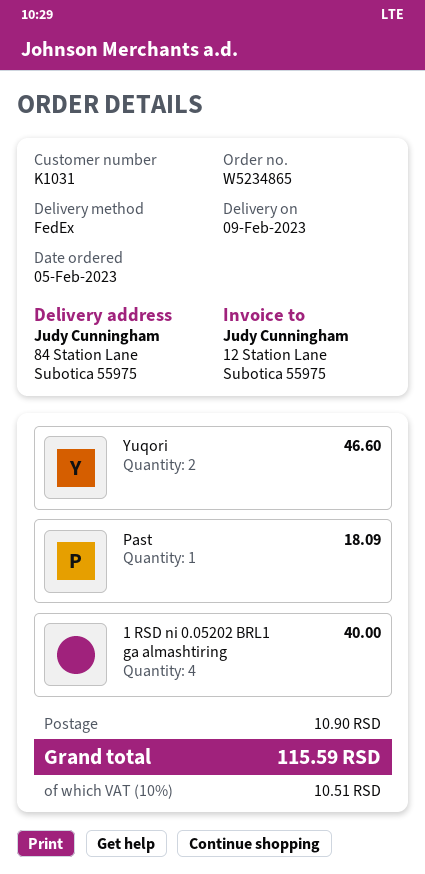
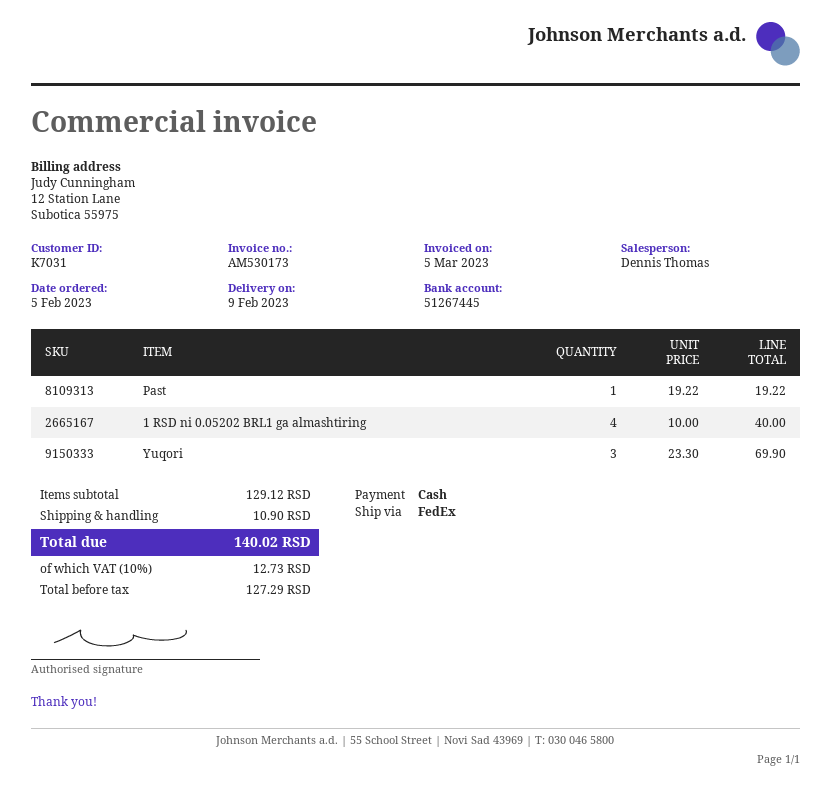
customer number: K1031 -> K7031
Yuqori: 2 for 46.60 -> 3 for 69.90
Past: 1 for 18.09 -> 1 for 19.22
tax: 10% = 10.51 -> 10% = 12.73
total: 115.59 -> 140.02

